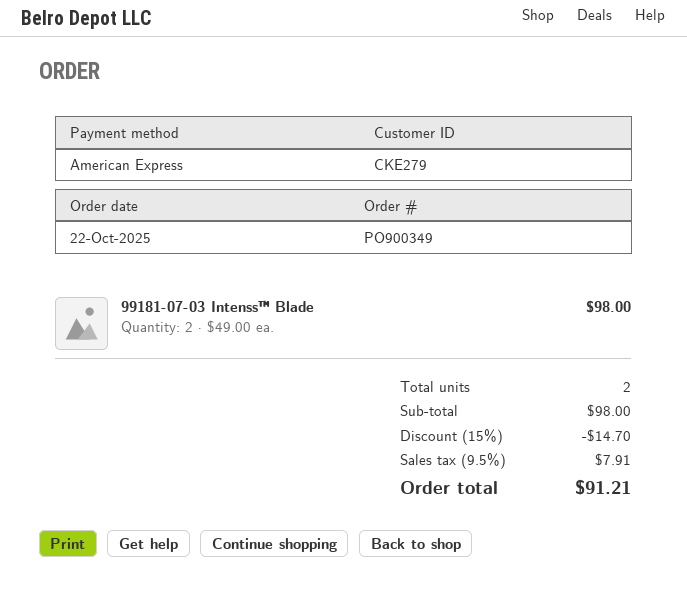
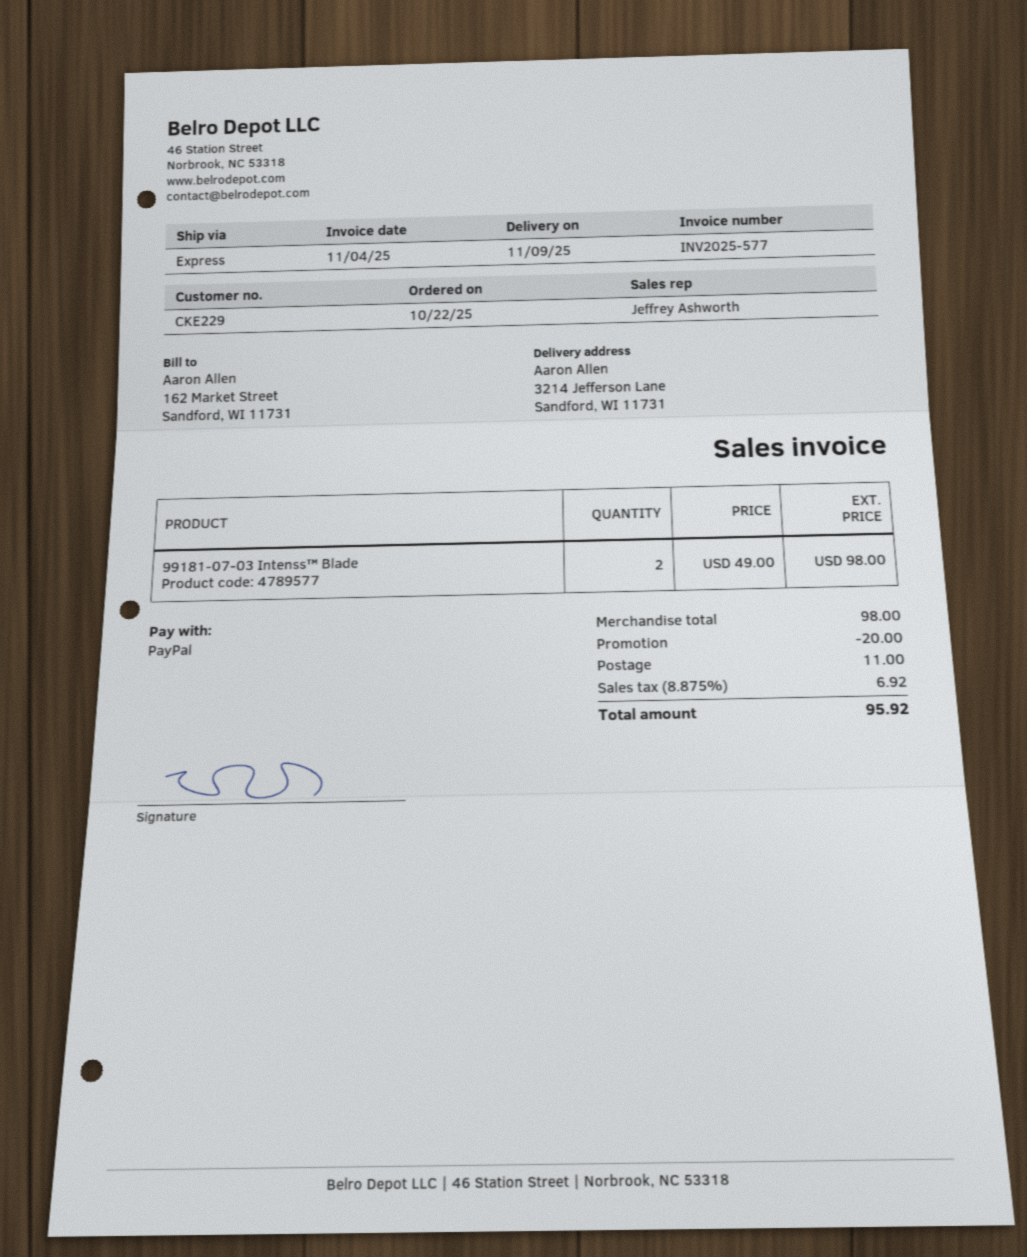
customer number: CKE279 -> CKE229
payment method: American Express -> PayPal
discount: 14.70 -> 20.00
shipping: none -> 11.00
tax: 9.5% = 7.91 -> 8.875% = 6.92
total: 91.21 -> 95.92

